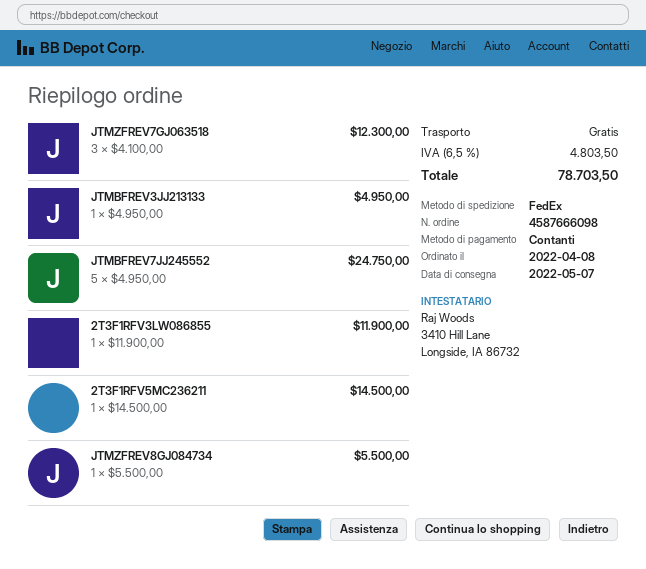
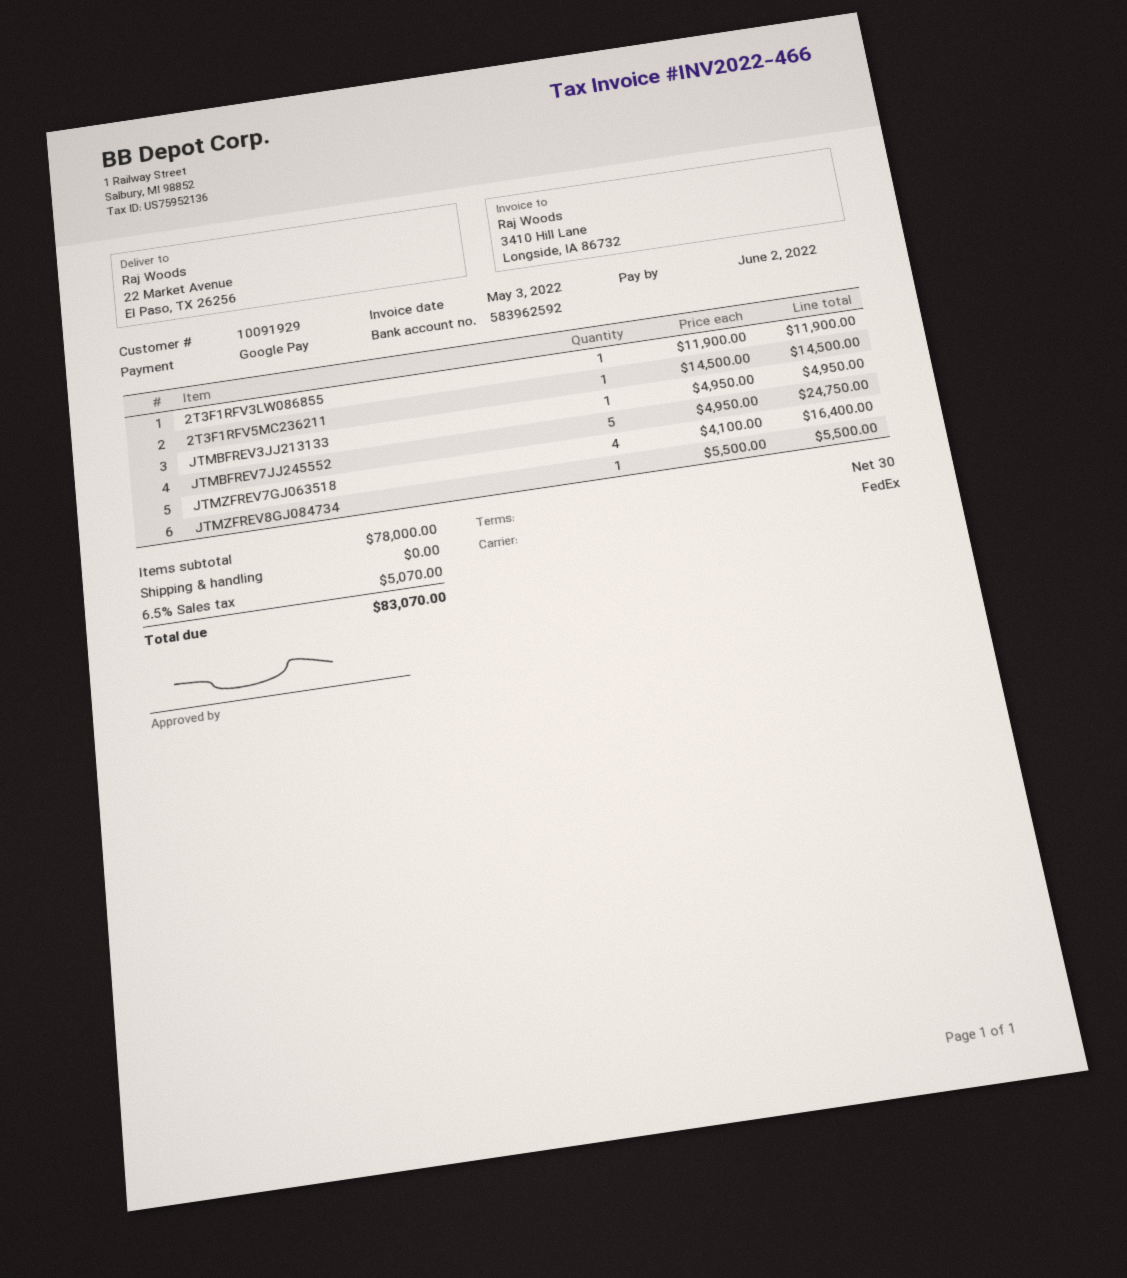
payment method: cash -> Google Pay
JTMZFREV7GJ063518: 3 x 4100.00 = 12300.00 -> 4 x 4100.00 = 16400.00
tax: 6.5% = 4803.50 -> 6.5% = 5070.00
total: 78703.50 -> 83070.00

